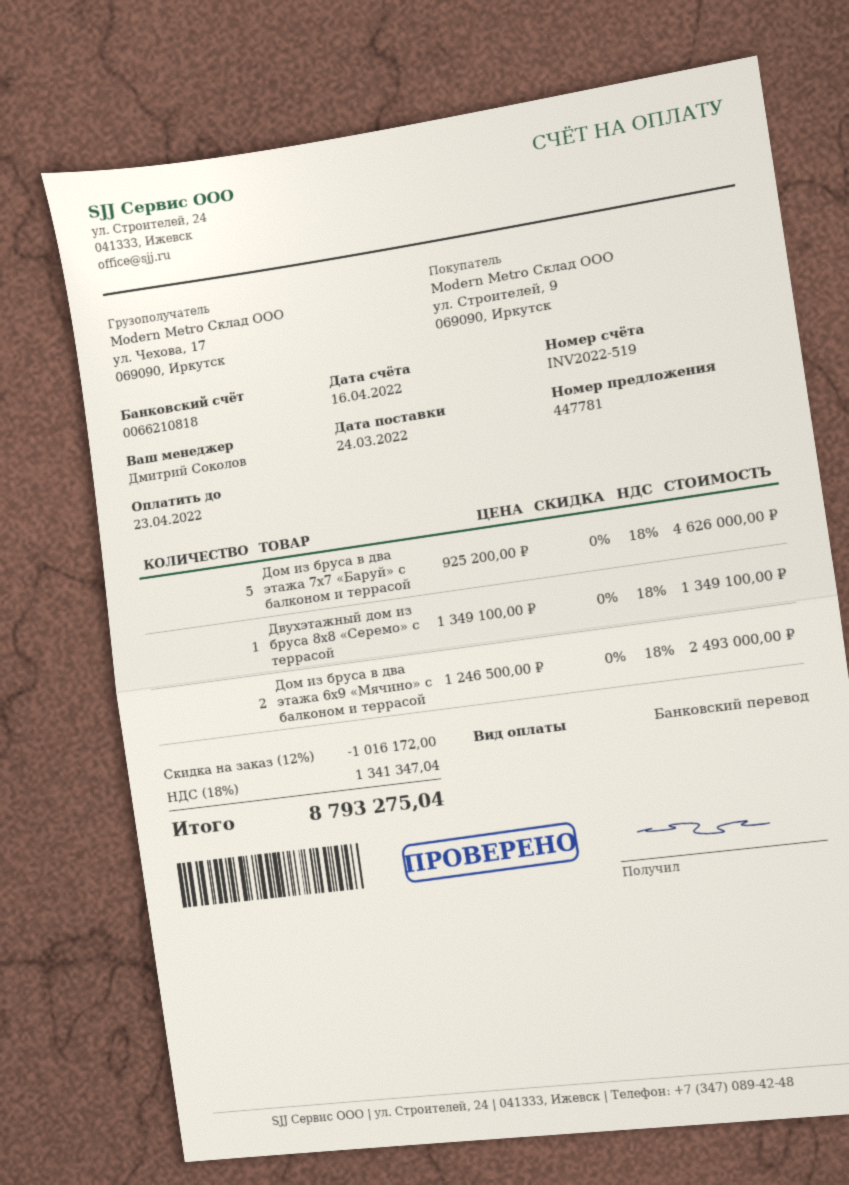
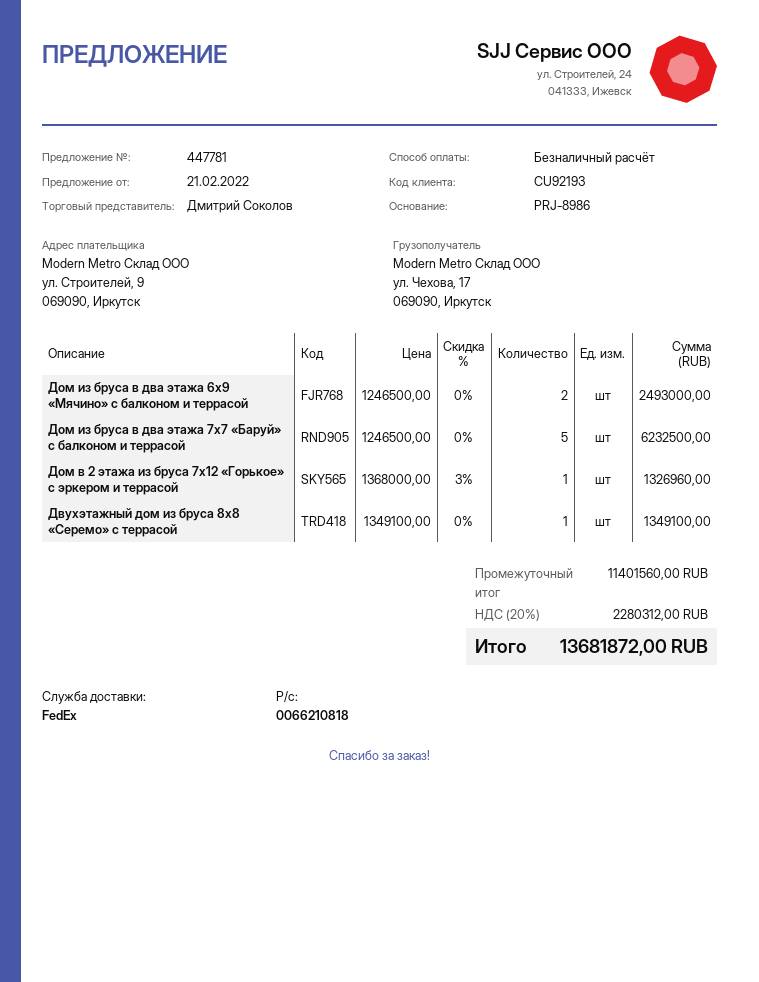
Дом из бруса в два этажа 7х7 «Баруй» с балконом и террасой: 5 x 925200.00 = 4626000.00 -> 5 x 1246500.00 = 6232500.00
Дом в 2 этажа из бруса 7х12 «Горькое» с эркером и террасой: none -> 1 x 1368000.00 - 3% = 1326960.00
discount: 12% = 1016172.00 -> none
tax: 18% = 1341347.04 -> 20% = 2280312.00
total: 8793275.04 -> 13681872.00

